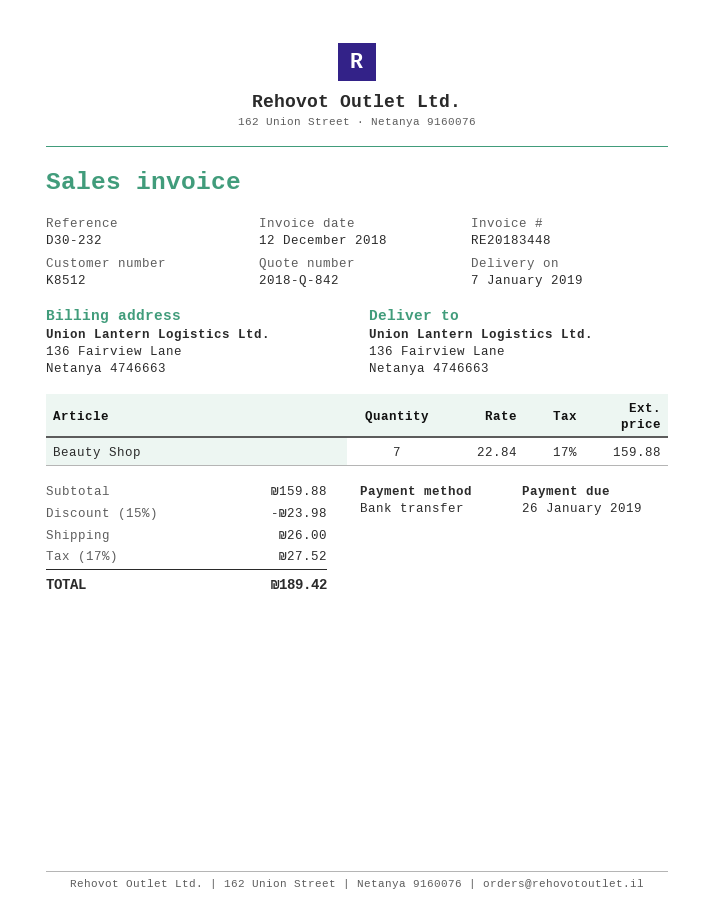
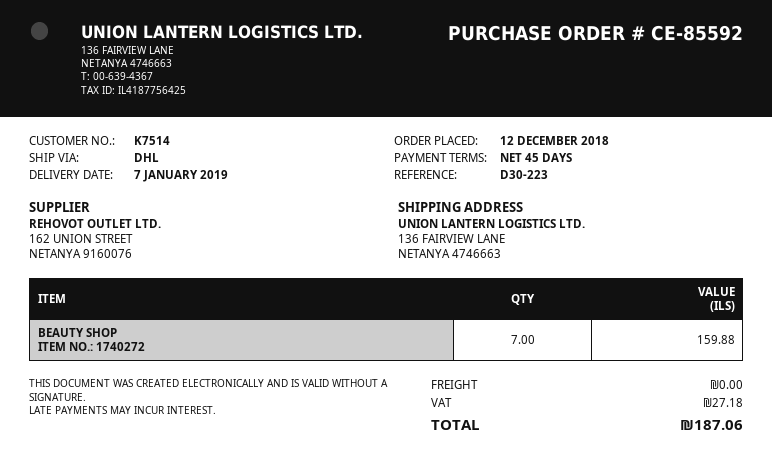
customer number: K8512 -> K7514
reference: D30-232 -> D30-223
discount: 15% = 23.98 -> none
shipping: 26.00 -> 0.00
tax: 27.52 -> 27.18
total: 189.42 -> 187.06

